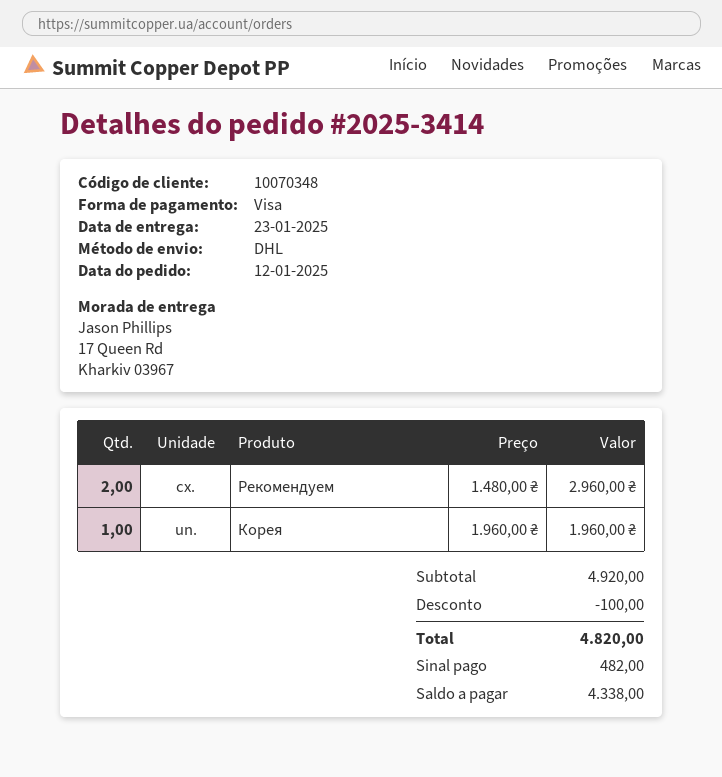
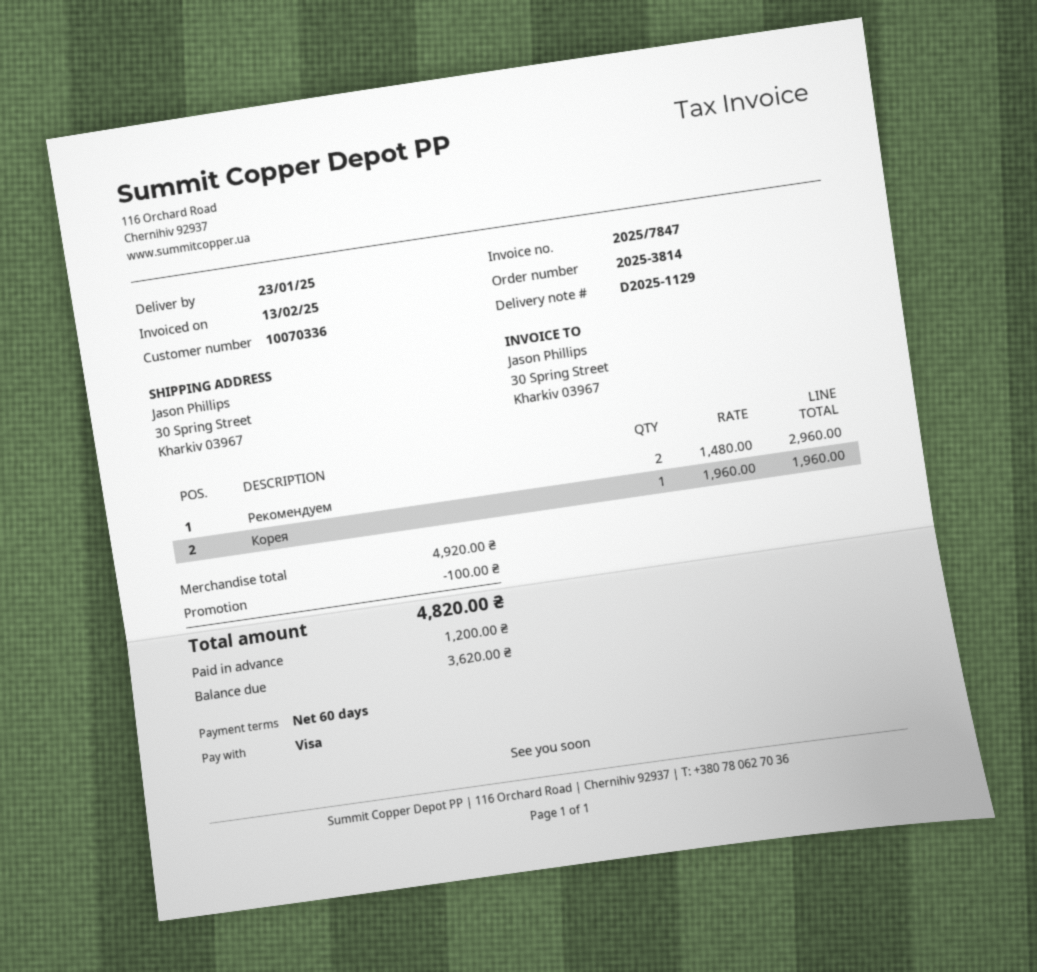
order number: 2025-3414 -> 2025-3814
customer number: 10070348 -> 10070336
ship to: 17 Queen Rd, Kharkiv 03967 -> 30 Spring Street, Kharkiv 03967
deposit: 482.00 -> 1200.00
balance: 4338.00 -> 3620.00

